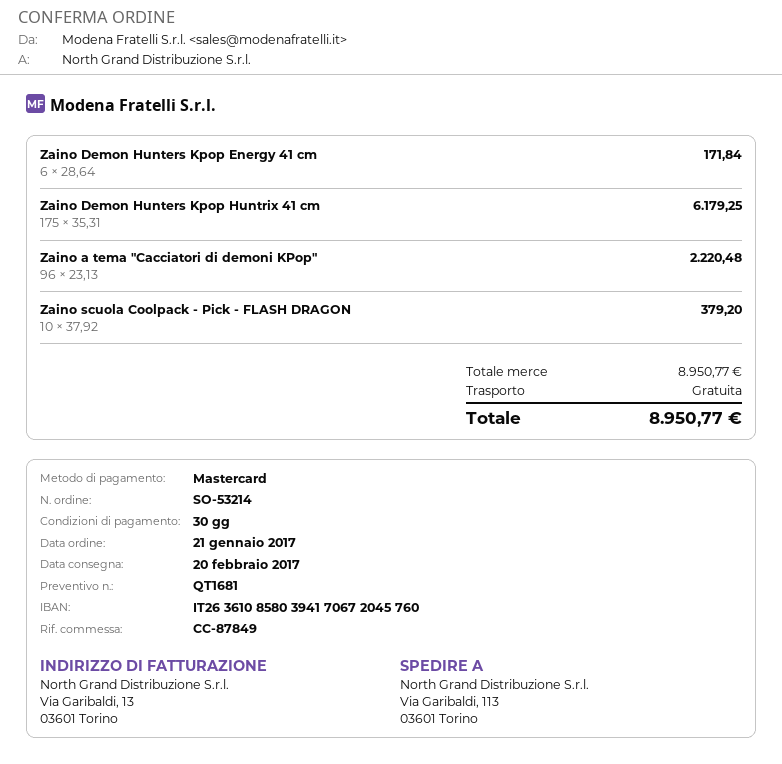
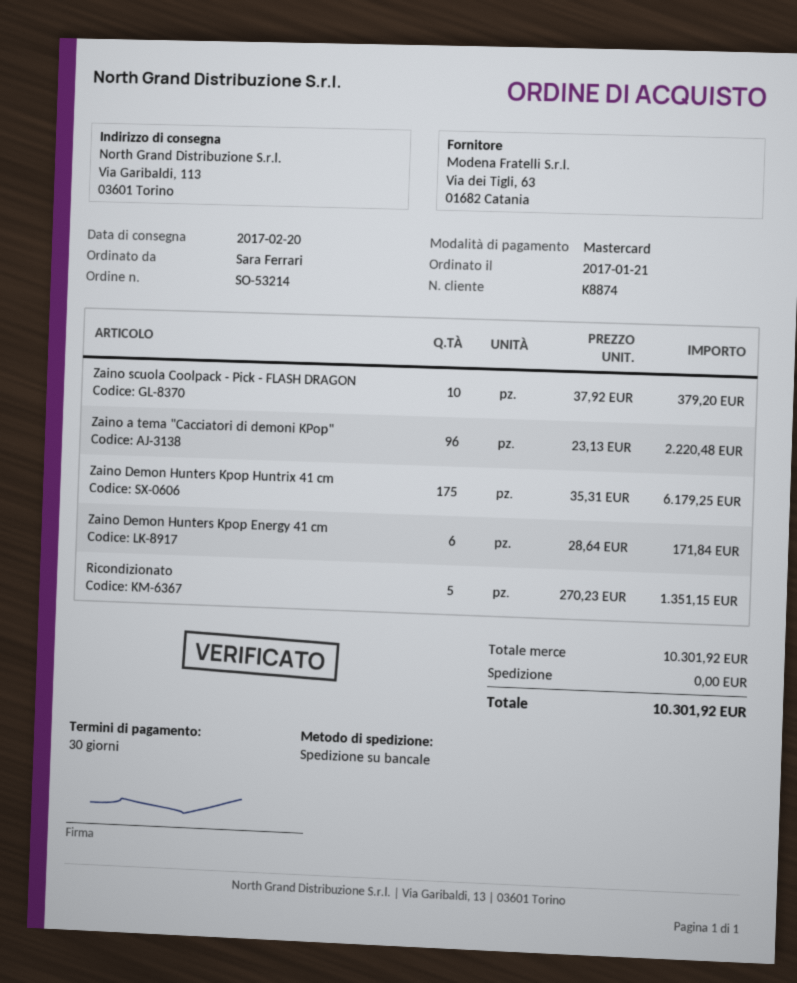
Ricondizionato: none -> 5 x 270.23 = 1351.15
subtotal: 8950.77 -> 10301.92
total: 8950.77 -> 10301.92

